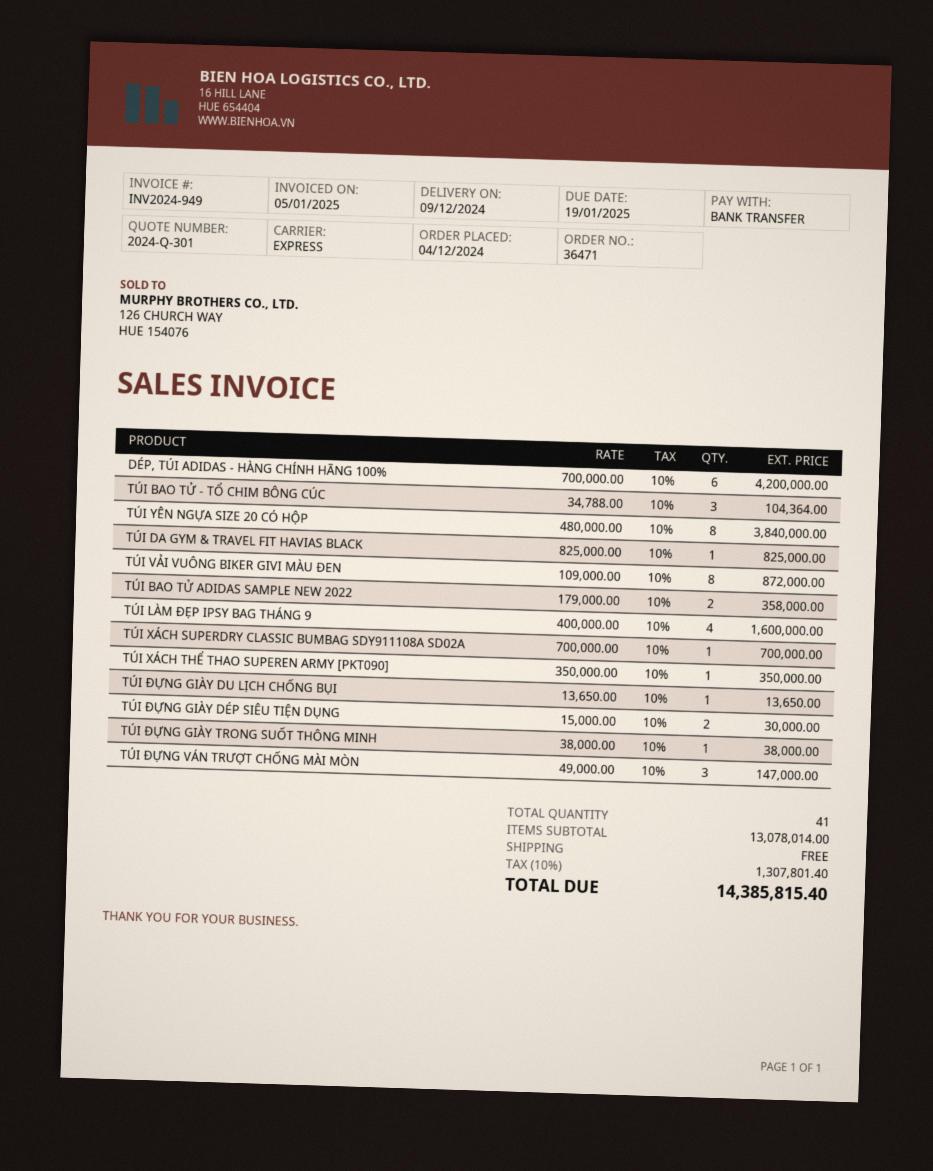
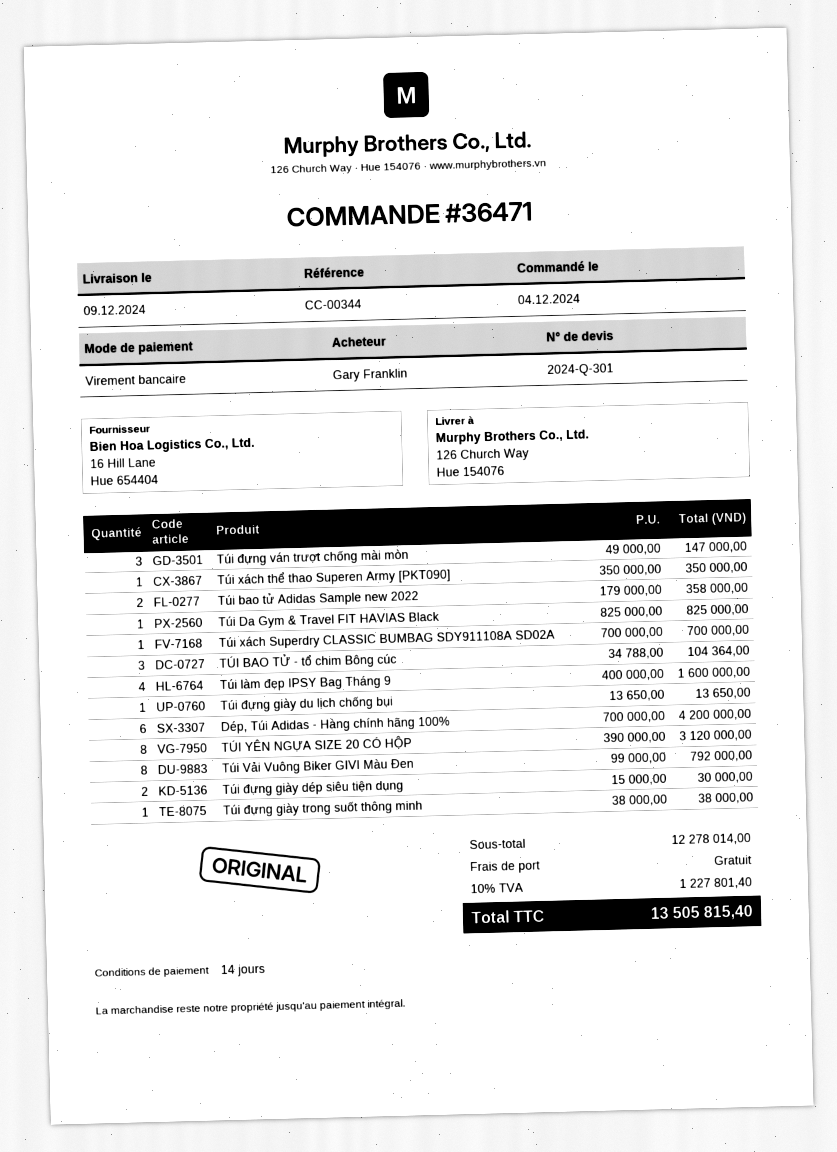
TÚI YÊN NGỰA SIZE 20 CÓ HỘP: 8 x 480000.00 = 3840000.00 -> 8 x 390000.00 = 3120000.00
TÚI VẢI VUÔNG BIKER GIVI MÀU ĐEN: 8 x 109000.00 = 872000.00 -> 8 x 99000.00 = 792000.00
subtotal: 13078014.00 -> 12278014.00
tax: 10% = 1307801.40 -> 10% = 1227801.40
total: 14385815.40 -> 13505815.40

